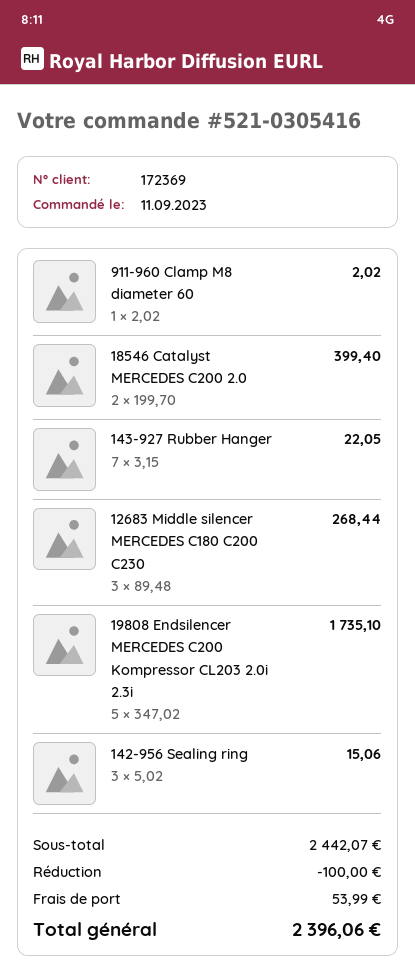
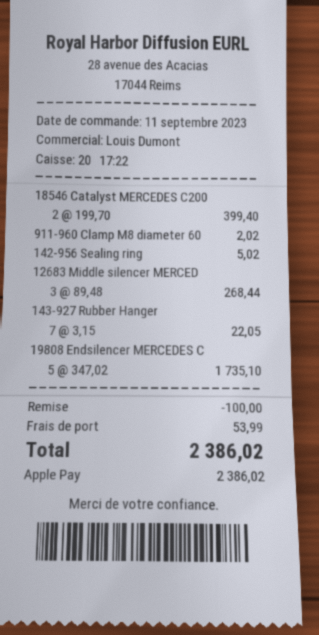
142-956 Sealing ring: 3 x 5.02 = 15.06 -> 1 x 5.02 = 5.02
total: 2396.06 -> 2386.02

